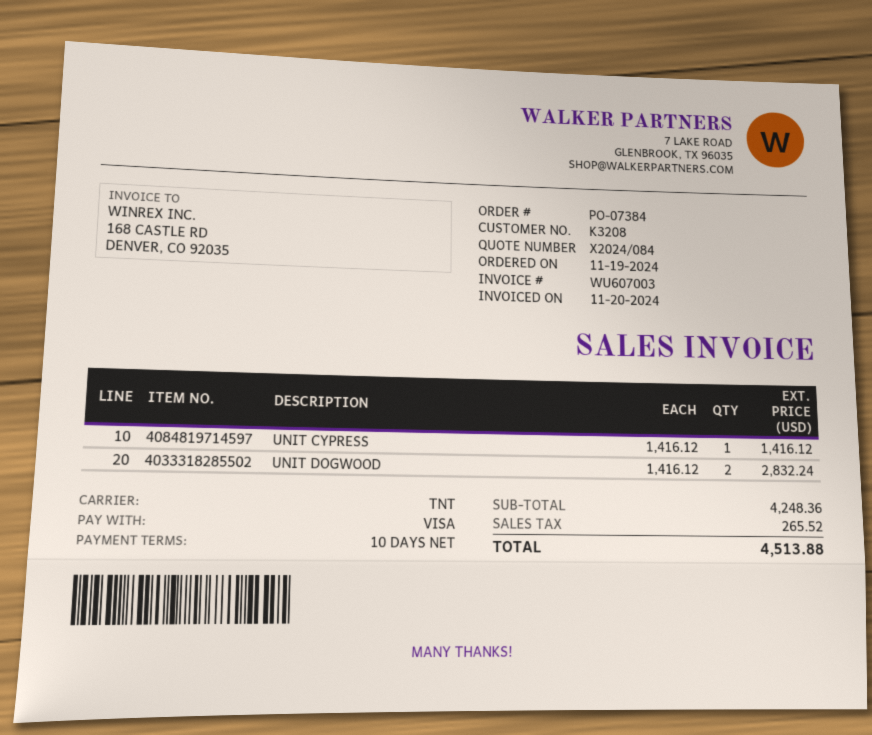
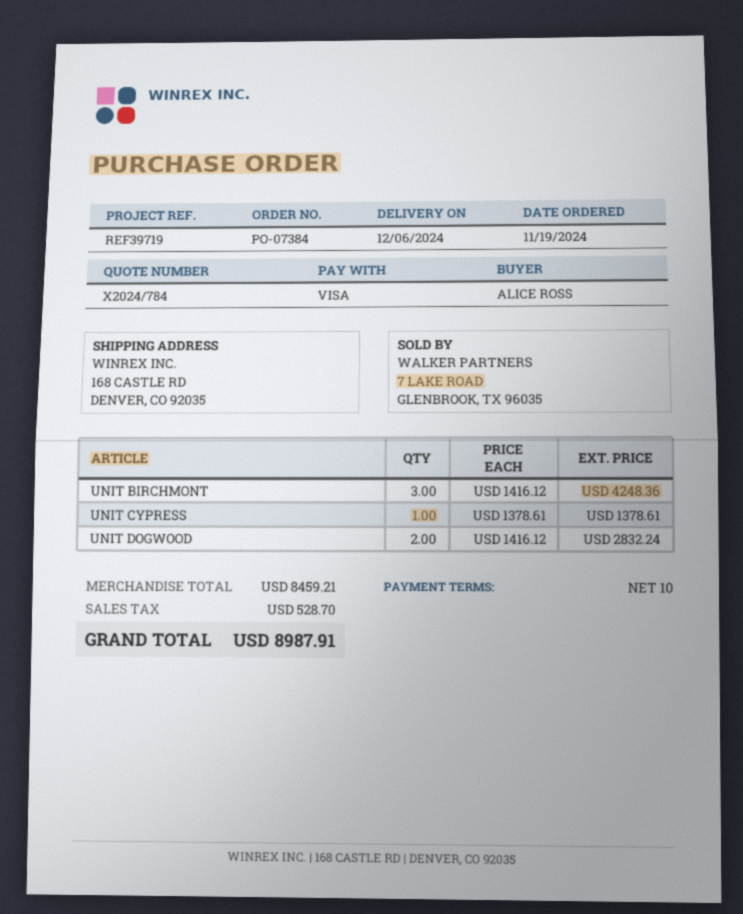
quote number: X2024/084 -> X2024/784
UNIT CYPRESS: 1 x 1416.12 = 1416.12 -> 1 x 1378.61 = 1378.61
UNIT BIRCHMONT: none -> 3 x 1416.12 = 4248.36
subtotal: 4248.36 -> 8459.21
tax: 265.52 -> 528.70
total: 4513.88 -> 8987.91

